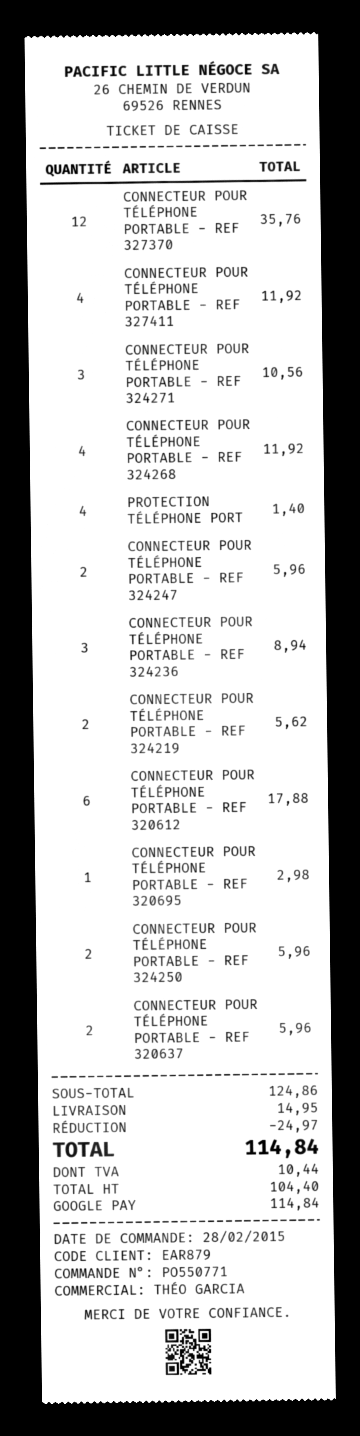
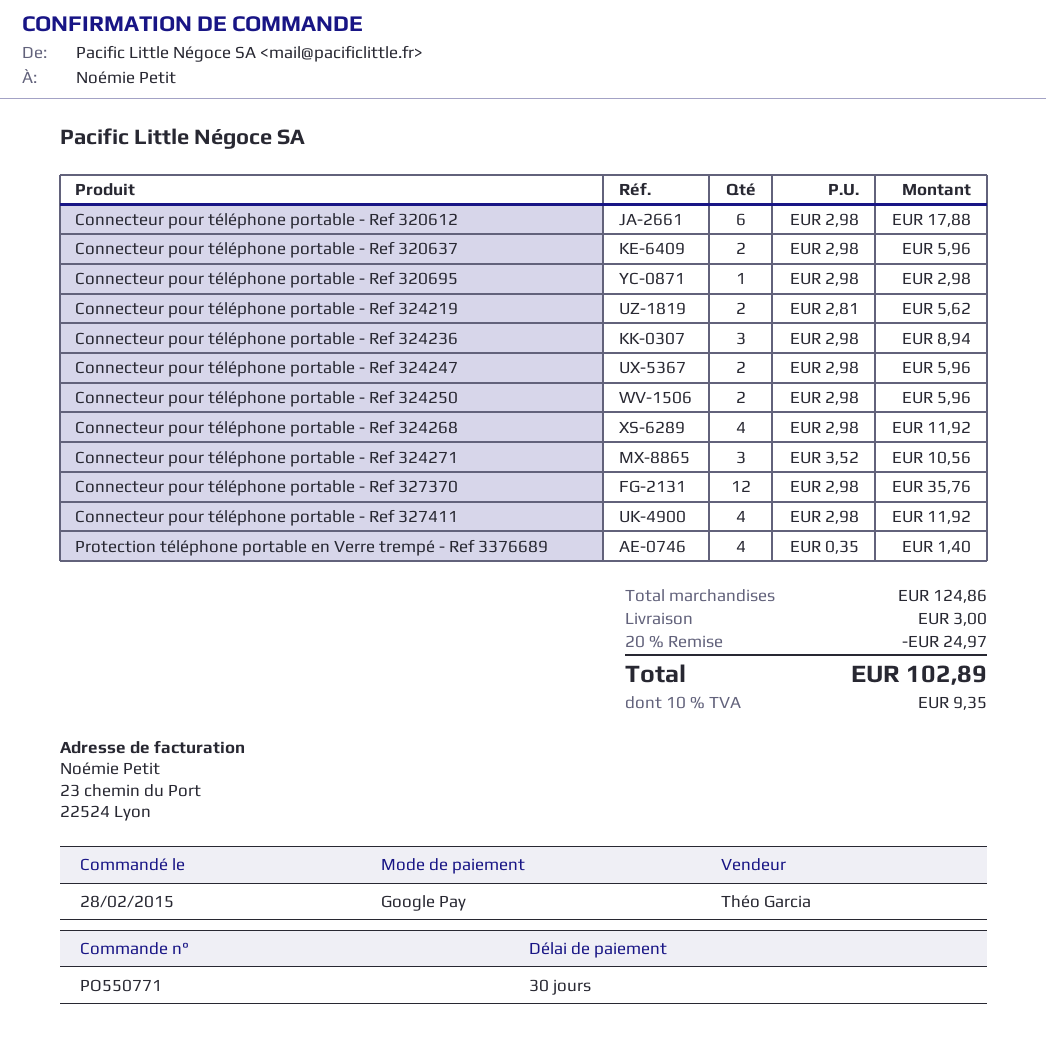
shipping: 14.95 -> 3.00
tax: 10.44 -> 9.35
total: 114.84 -> 102.89

